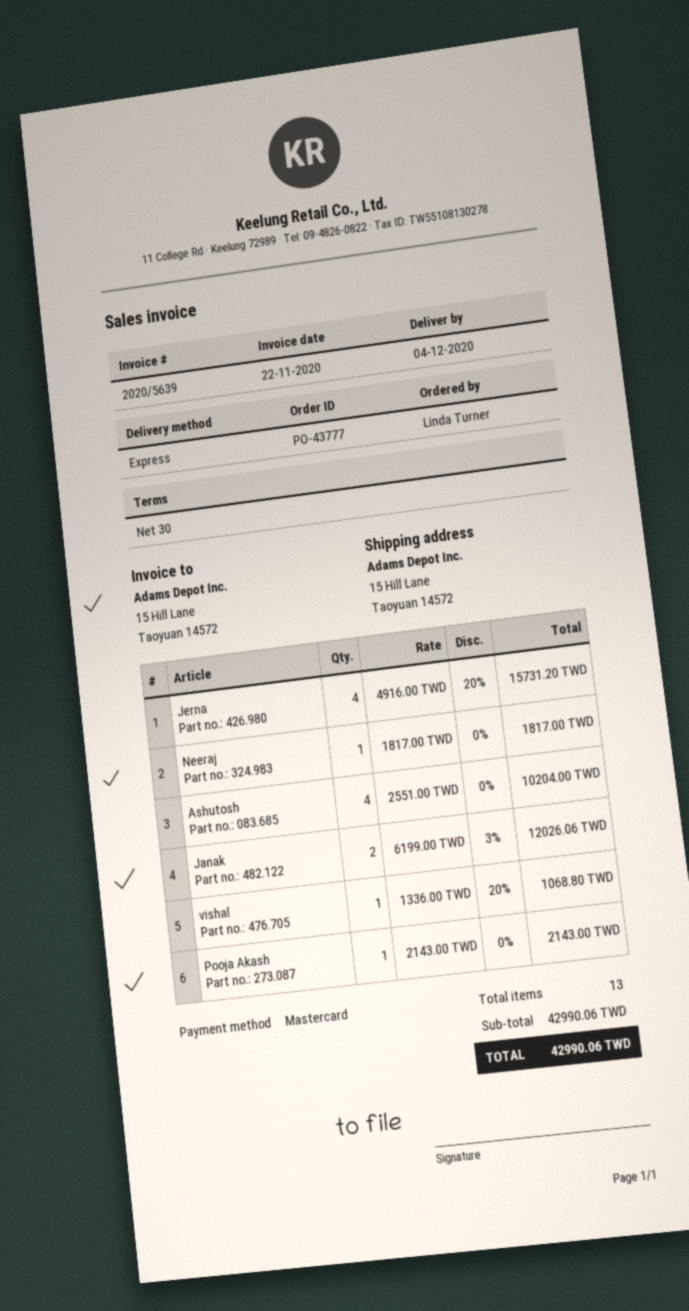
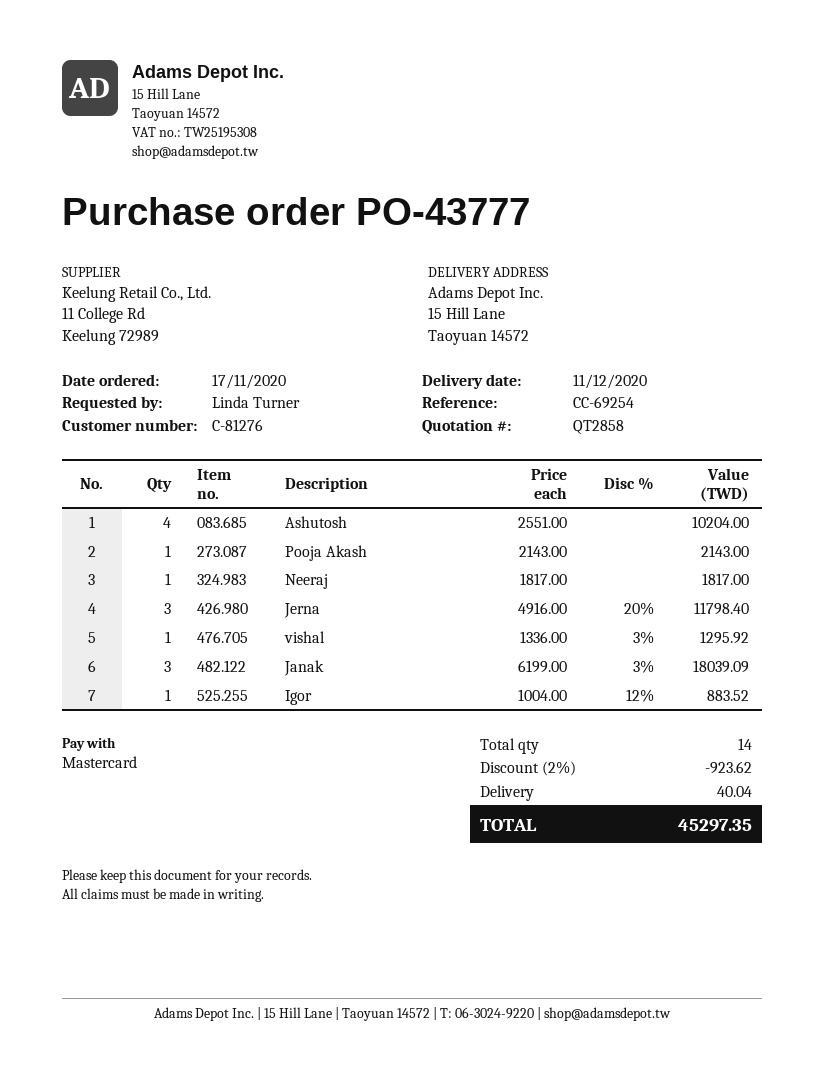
delivery date: 2020-12-04 -> 2020-12-11
Jerna: 4 x 4916.00 - 20% = 15731.20 -> 3 x 4916.00 - 20% = 11798.40
Janak: 2 x 6199.00 - 3% = 12026.06 -> 3 x 6199.00 - 3% = 18039.09
vishal: 1 x 1336.00 - 20% = 1068.80 -> 1 x 1336.00 - 3% = 1295.92
Igor: none -> 1 x 1004.00 - 12% = 883.52
total quantity: 13 -> 14
discount: none -> 2% = 923.62
shipping: none -> 40.04
total: 42990.06 -> 45297.35

